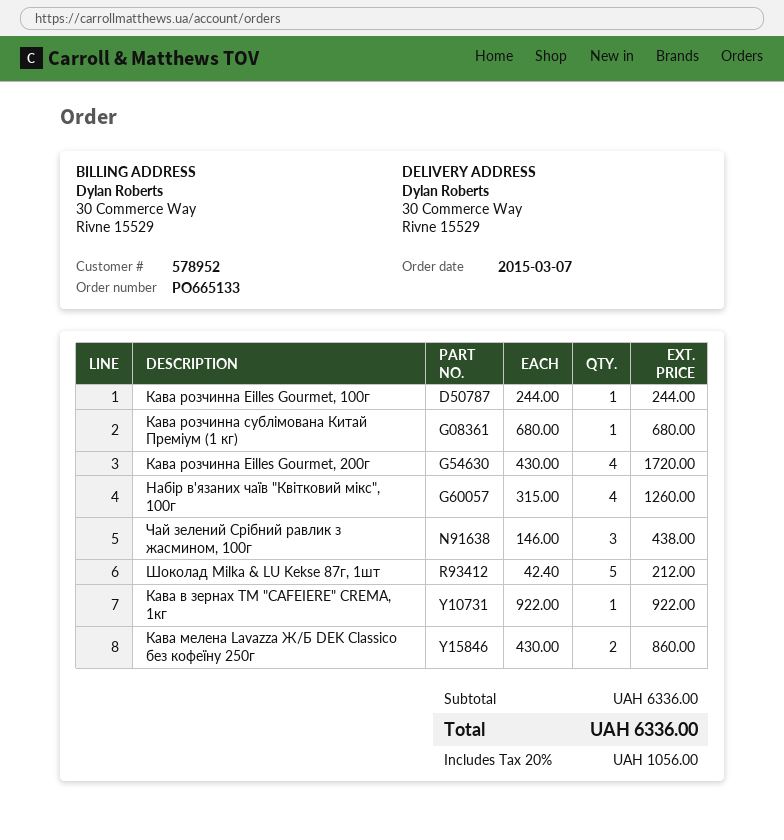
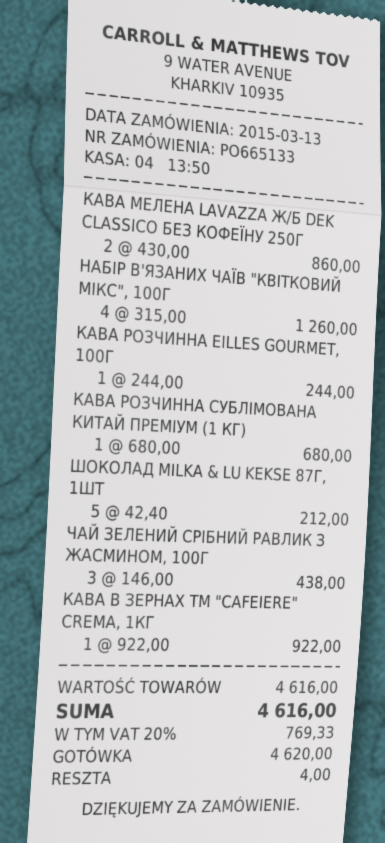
order date: 2015-03-07 -> 2015-03-13
Кава розчинна Eilles Gourmet, 200г: 4 x 430.00 = 1720.00 -> none
subtotal: 6336.00 -> 4616.00
tax: 20% = 1056.00 -> 20% = 769.33
total: 6336.00 -> 4616.00

